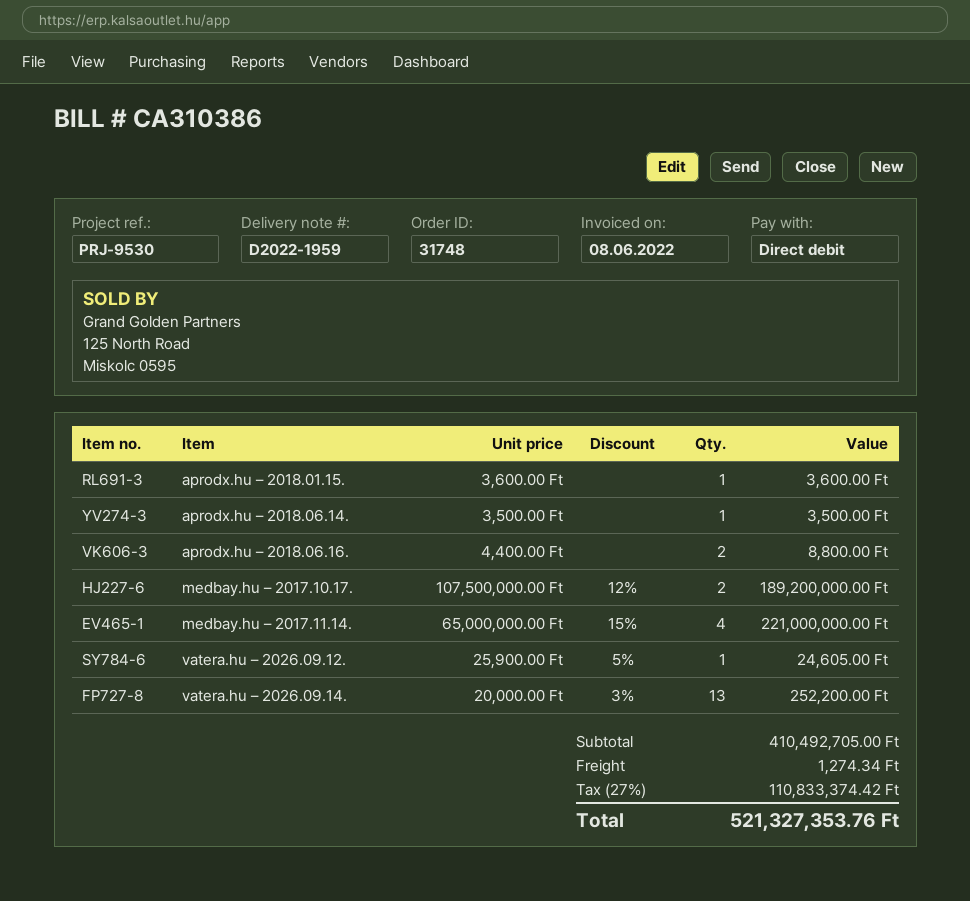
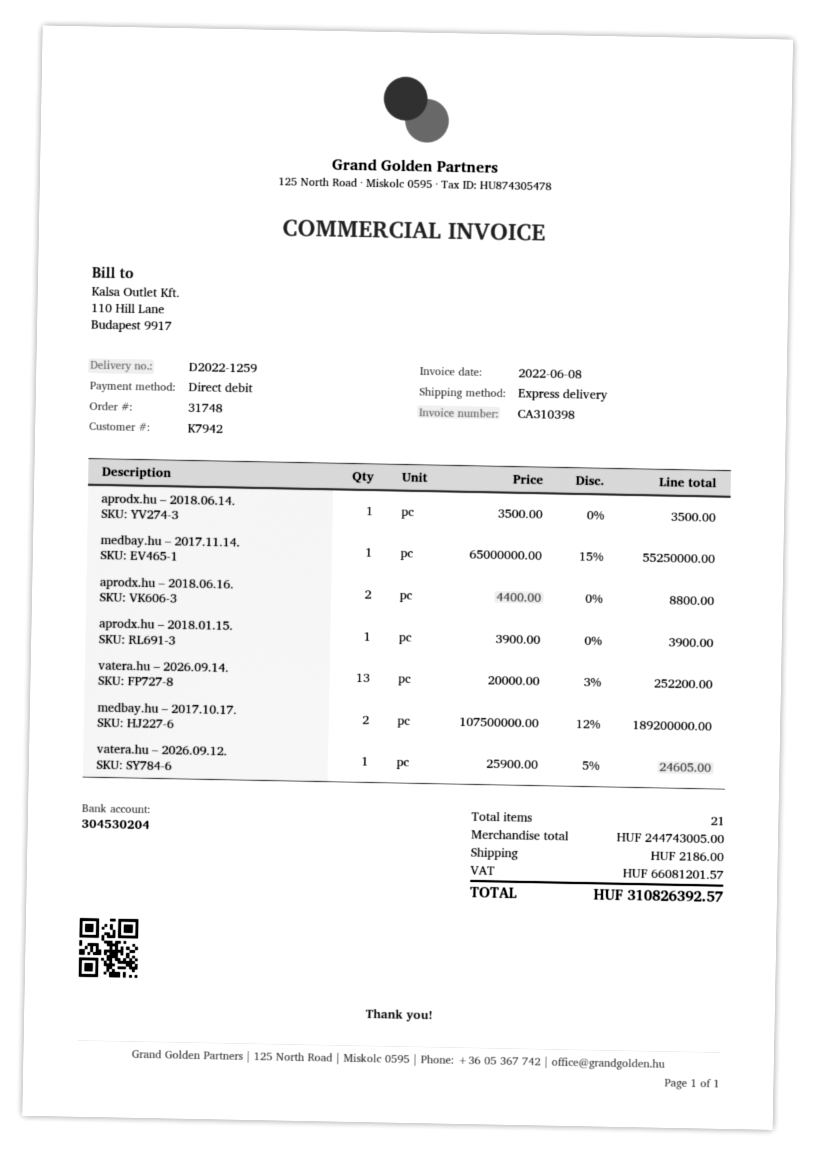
delivery note number: D2022-1959 -> D2022-1259
invoice number: CA310386 -> CA310398
aprodx.hu – 2018.01.15.: 1 x 3600.00 = 3600.00 -> 1 x 3900.00 = 3900.00
medbay.hu – 2017.11.14.: 4 x 65000000.00 - 15% = 221000000.00 -> 1 x 65000000.00 - 15% = 55250000.00
subtotal: 410492705.00 -> 244743005.00
shipping: 1274.34 -> 2186.00
tax: 110833374.42 -> 66081201.57
total: 521327353.76 -> 310826392.57

